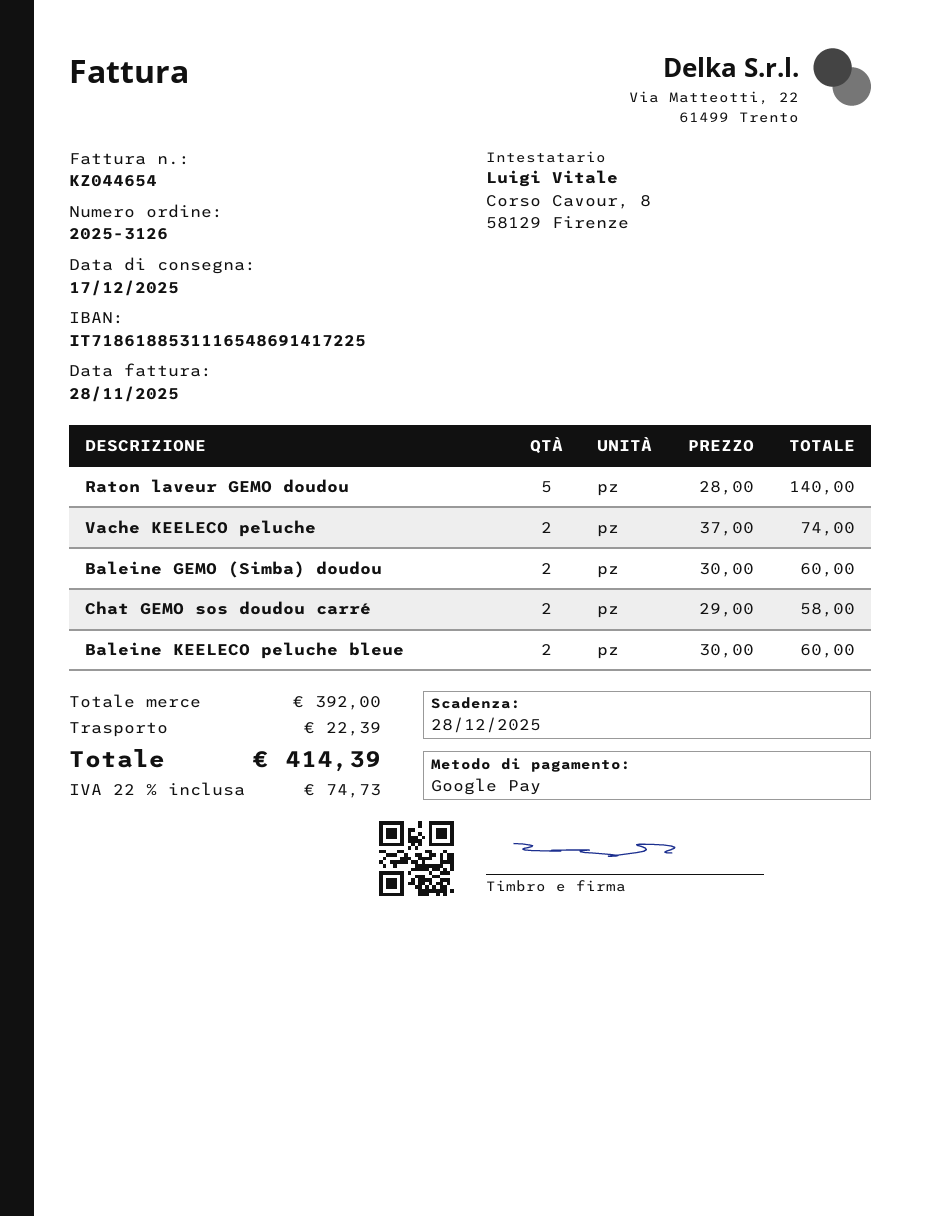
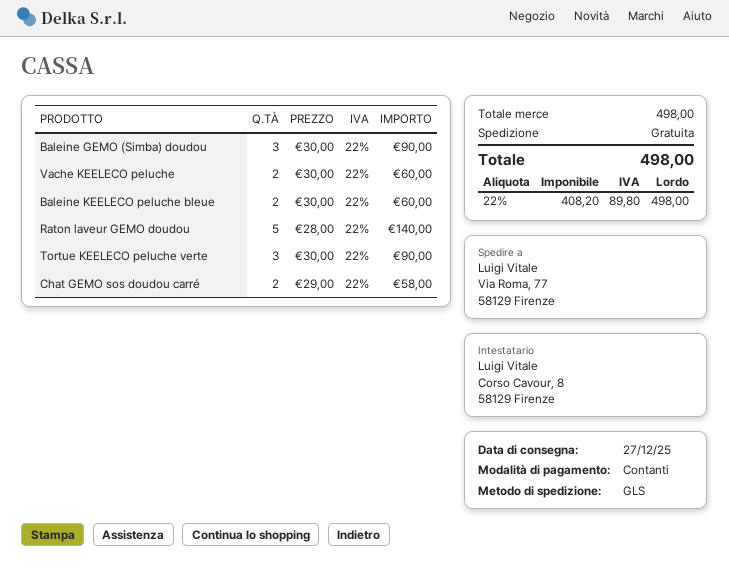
delivery date: 2025-12-17 -> 2025-12-27
payment method: Google Pay -> cash
Vache KEELECO peluche: 2 x 37.00 = 74.00 -> 2 x 30.00 = 60.00
Baleine GEMO (Simba) doudou: 2 x 30.00 = 60.00 -> 3 x 30.00 = 90.00
Tortue KEELECO peluche verte: none -> 3 x 30.00 = 90.00
subtotal: 392.00 -> 498.00
shipping: 22.39 -> 0.00
tax: 22% = 74.73 -> 22% = 89.80
total: 414.39 -> 498.00

